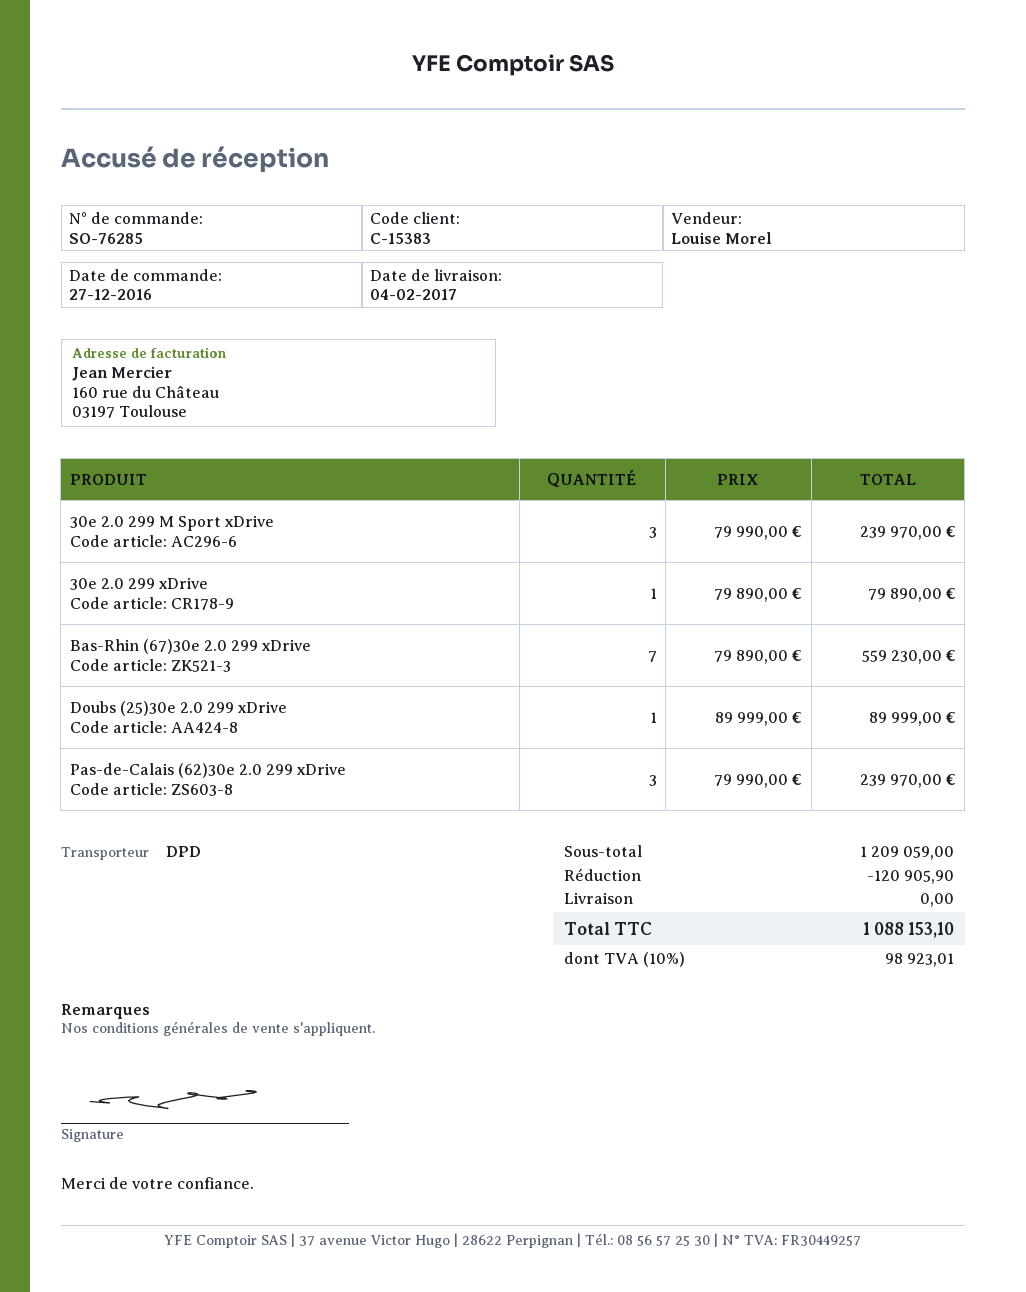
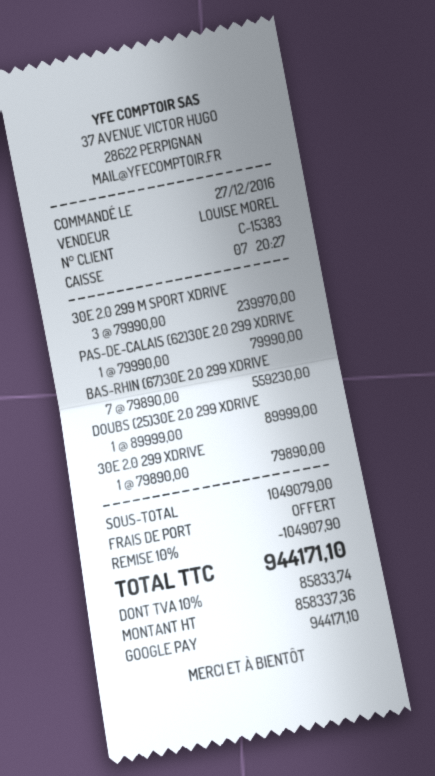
Pas-de-Calais (62)30e 2.0 299 xDrive: 3 x 79990.00 = 239970.00 -> 1 x 79990.00 = 79990.00
subtotal: 1209059.00 -> 1049079.00
discount: 120905.90 -> 104907.90
tax: 10% = 98923.01 -> 10% = 85833.74
total: 1088153.10 -> 944171.10

